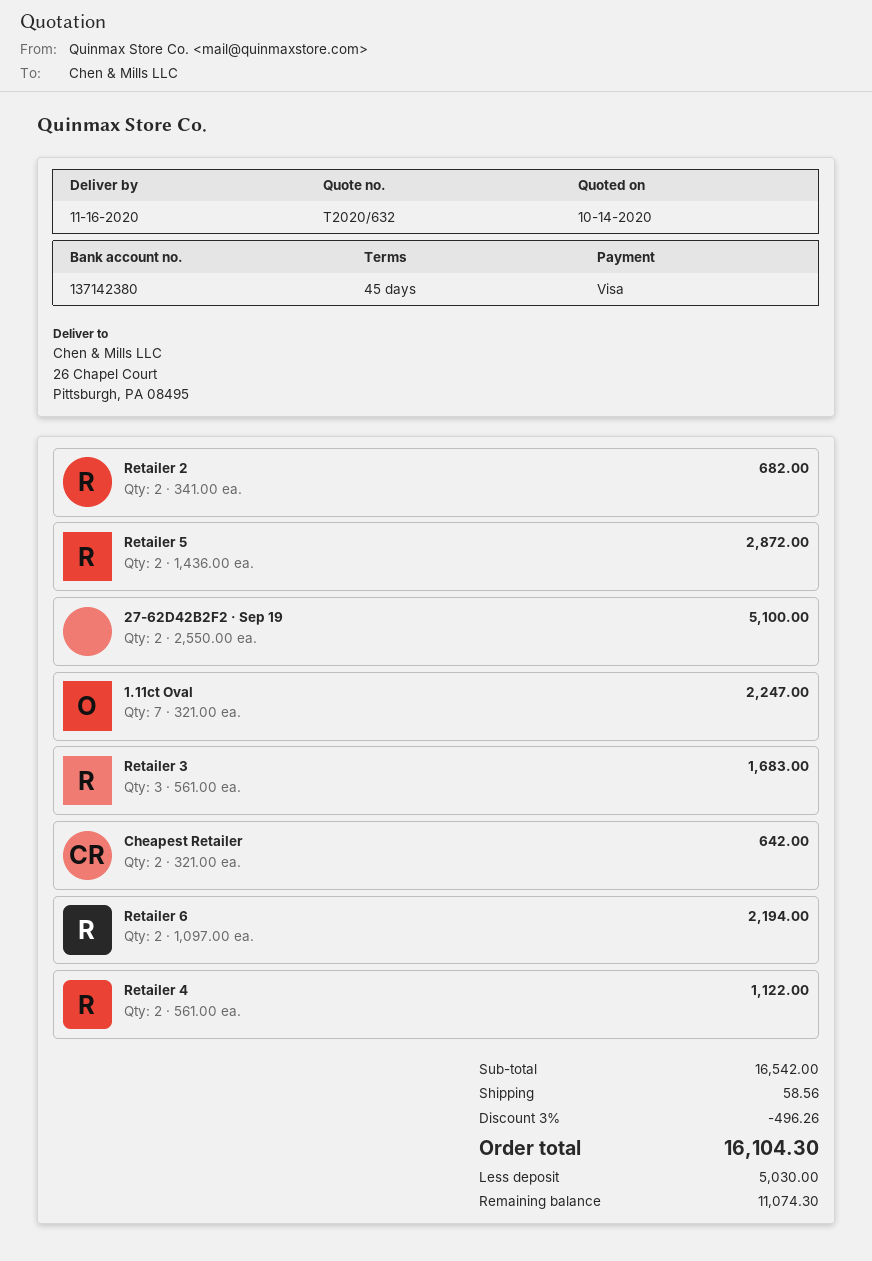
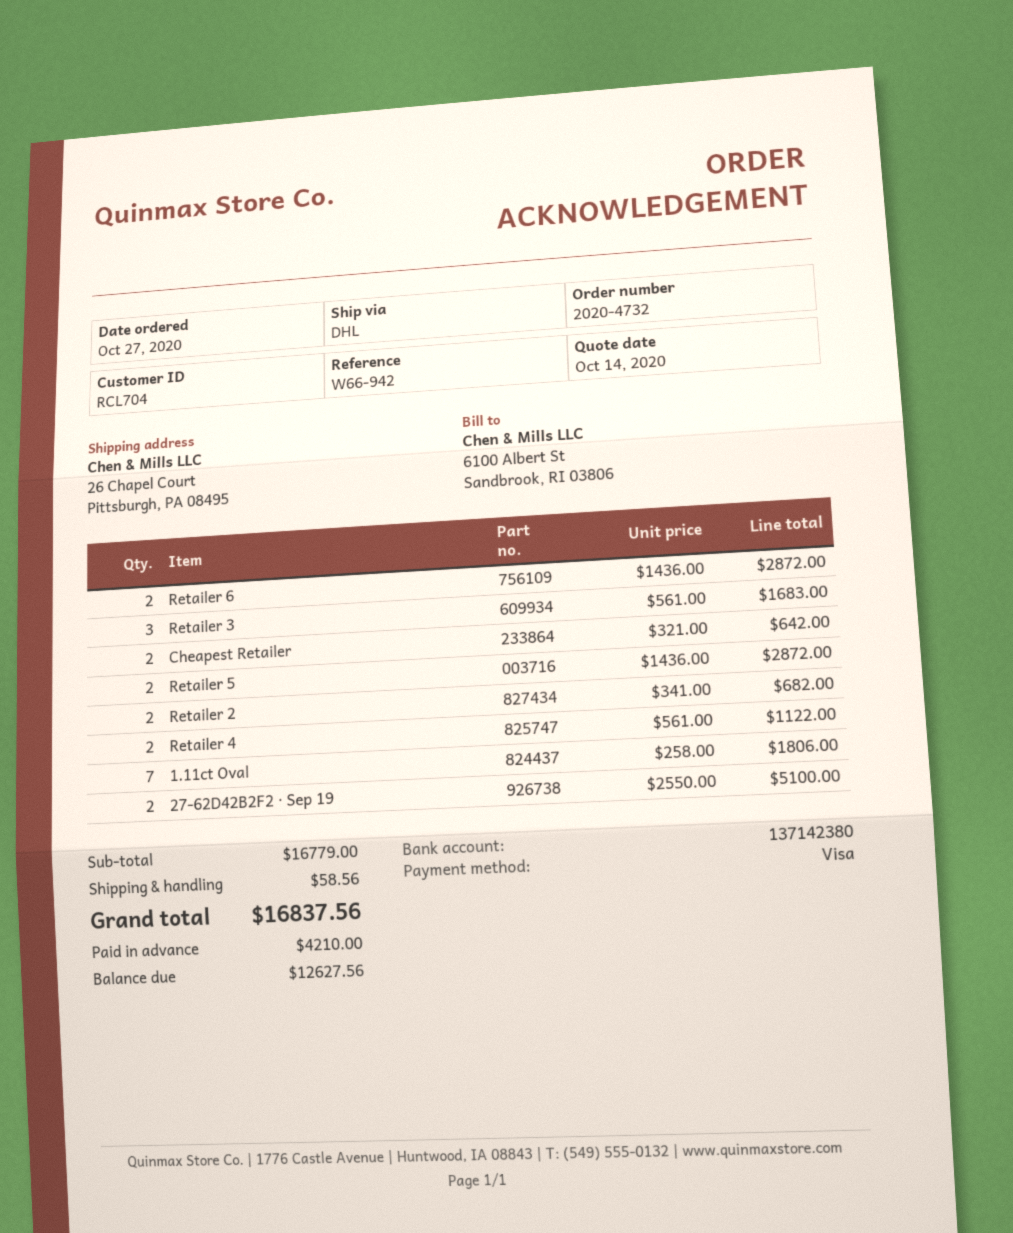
1.11ct Oval: 7 x 321.00 = 2247.00 -> 7 x 258.00 = 1806.00
Retailer 6: 2 x 1097.00 = 2194.00 -> 2 x 1436.00 = 2872.00
subtotal: 16542.00 -> 16779.00
discount: 3% = 496.26 -> none
total: 16104.30 -> 16837.56
deposit: 5030.00 -> 4210.00
balance: 11074.30 -> 12627.56

